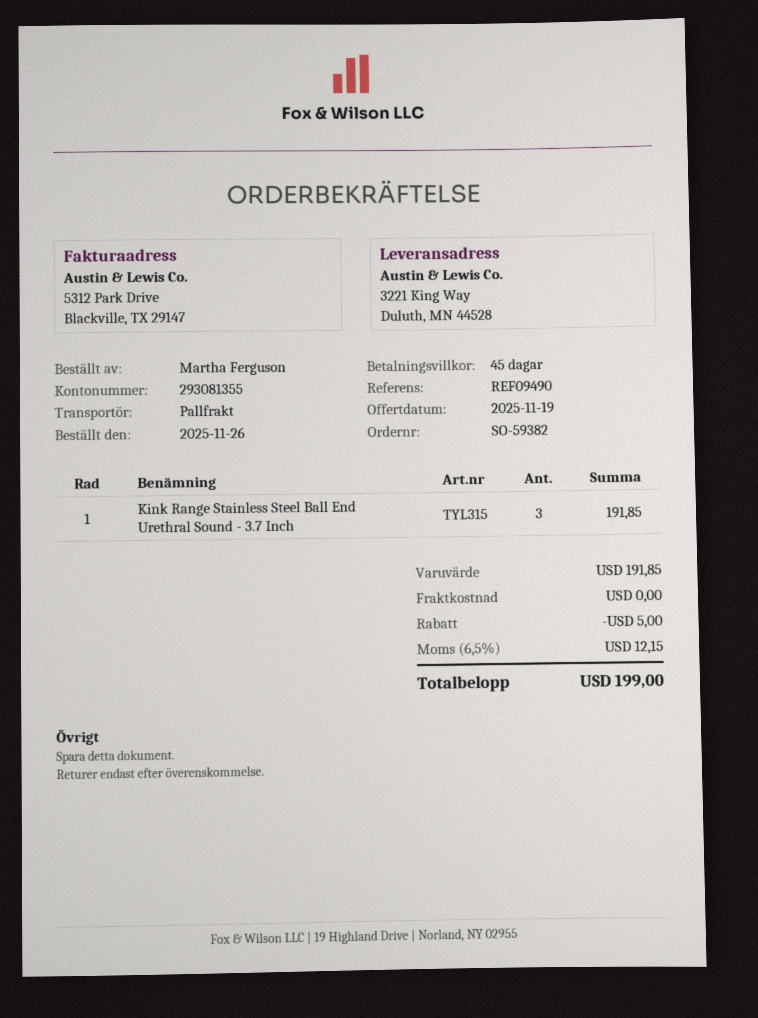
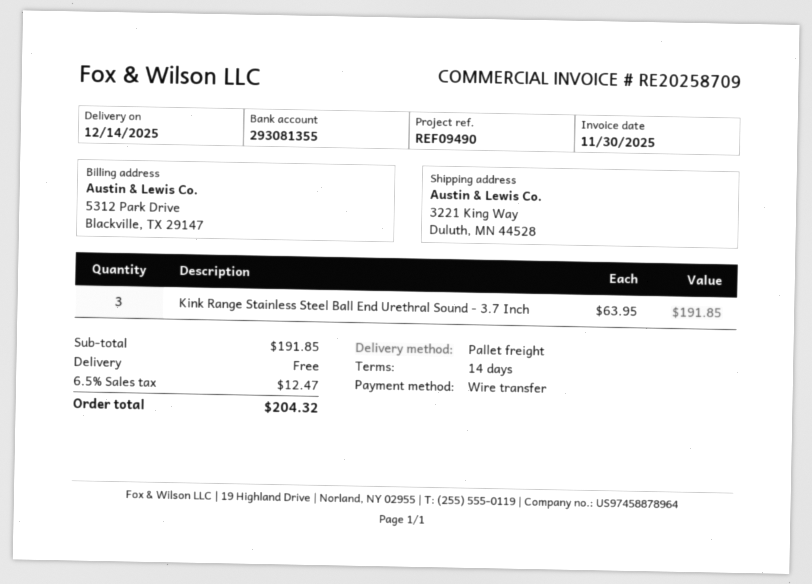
payment terms: 45 days -> 14 days
discount: 5.00 -> none
tax: 6.5% = 12.15 -> 6.5% = 12.47
total: 199.00 -> 204.32

